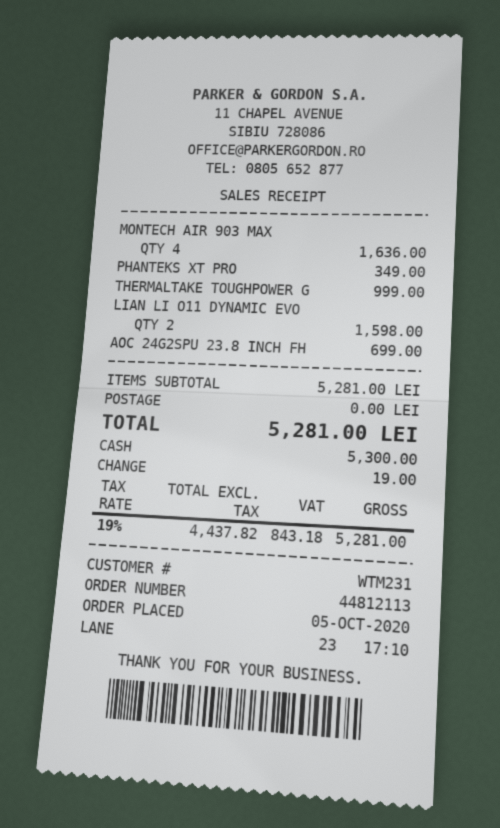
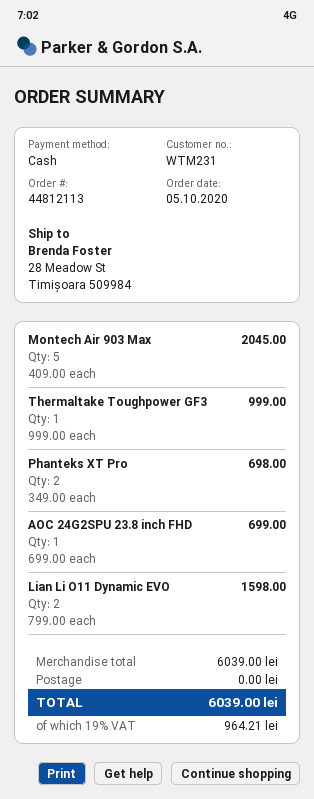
MONTECH AIR 903 MAX: 4 for 1636.00 -> 5 for 2045.00
PHANTEKS XT PRO: 1 for 349.00 -> 2 for 698.00
subtotal: 5281.00 -> 6039.00
tax: 19% = 843.18 -> 19% = 964.21
total: 5281.00 -> 6039.00

